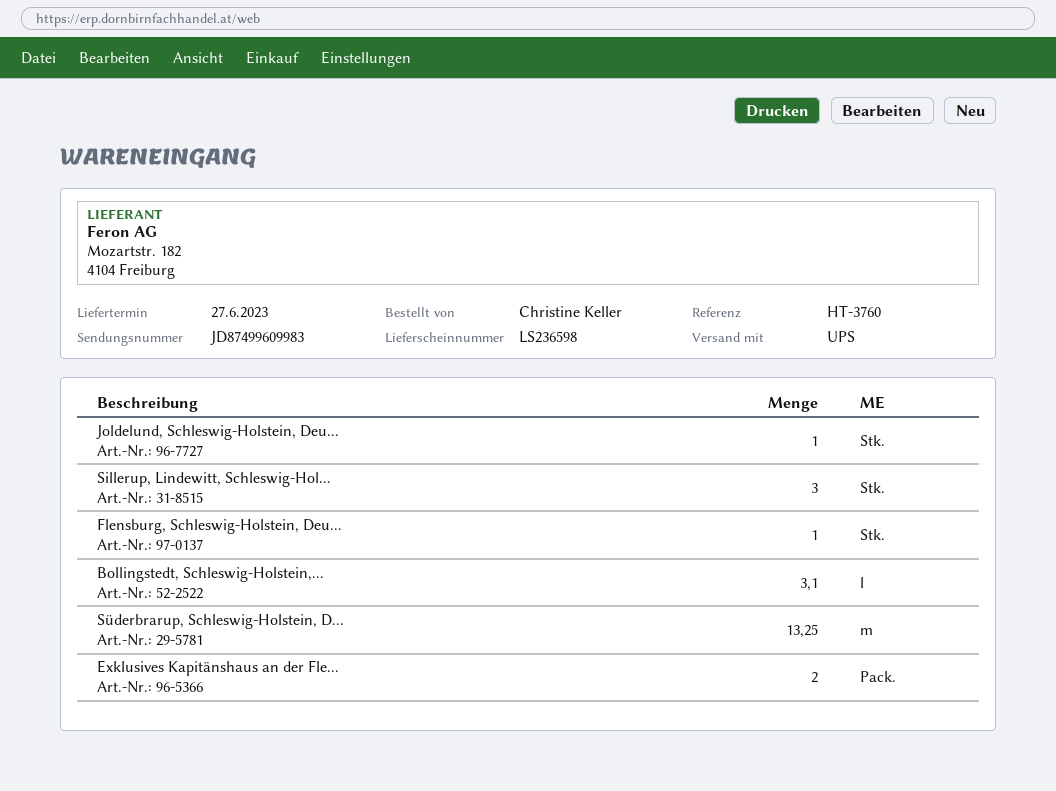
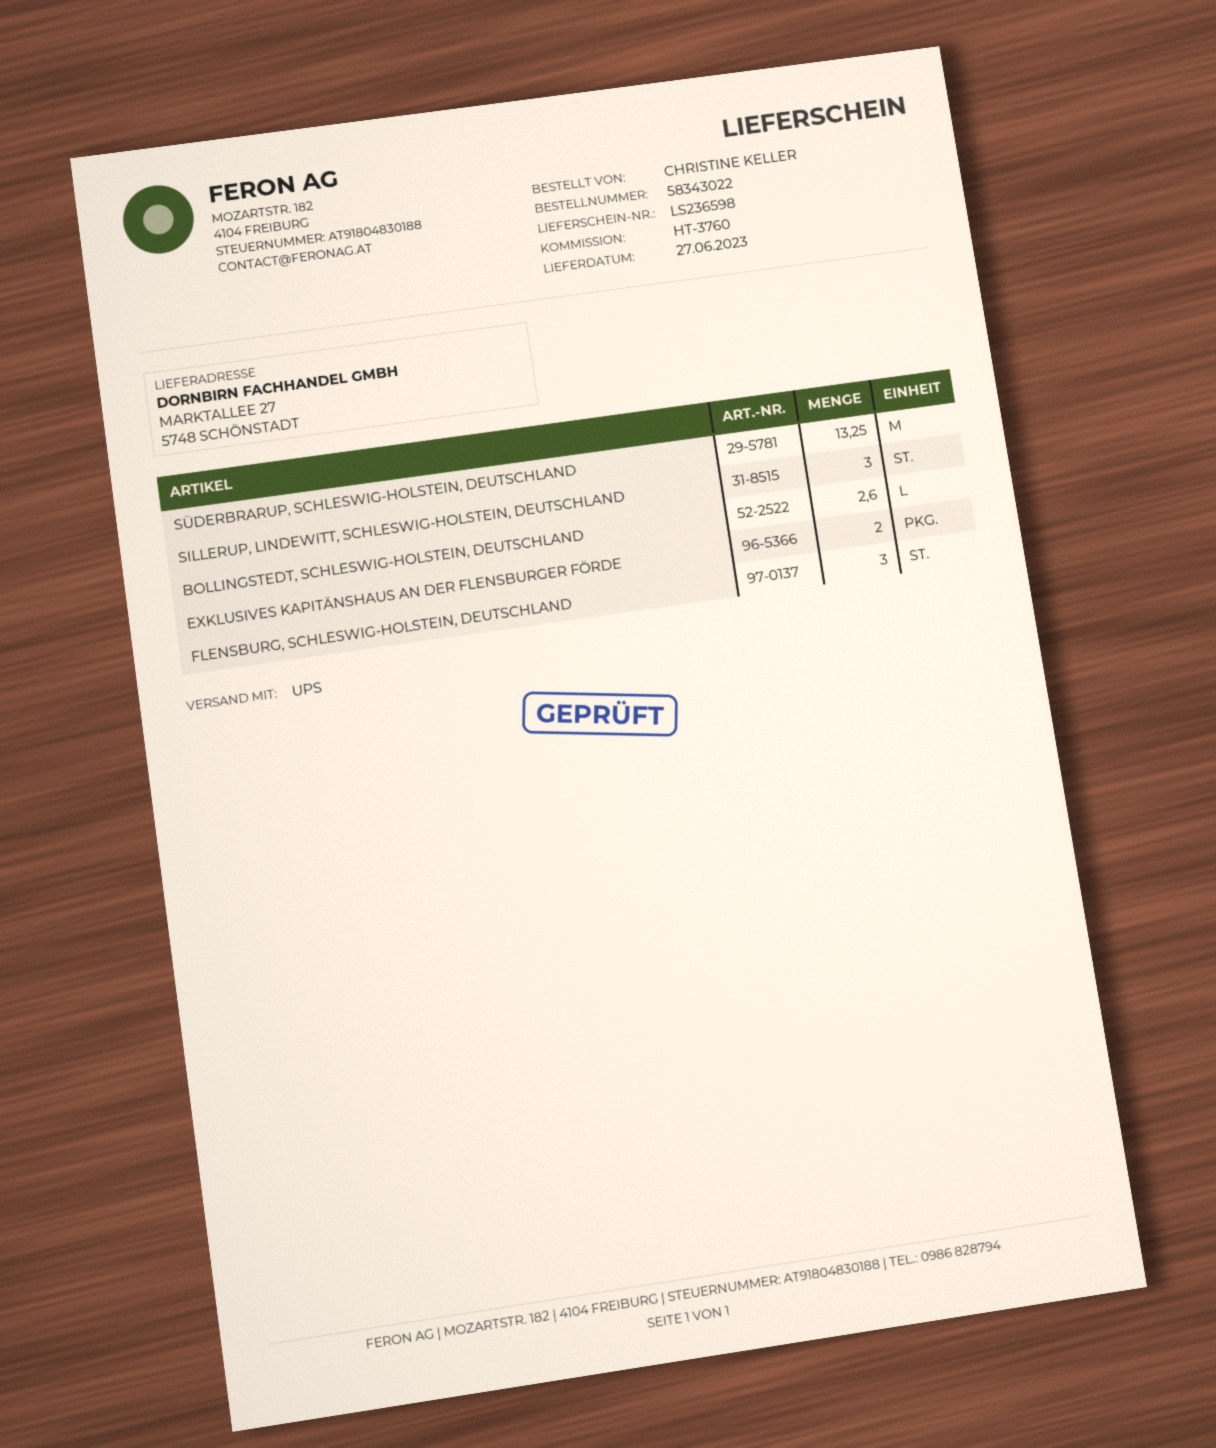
Joldelund, Schleswig-Holstein, Deu...: 1 -> none
Flensburg, Schleswig-Holstein, Deu...: 1 -> 3
Bollingstedt, Schleswig-Holstein,...: 3.1 -> 2.6

